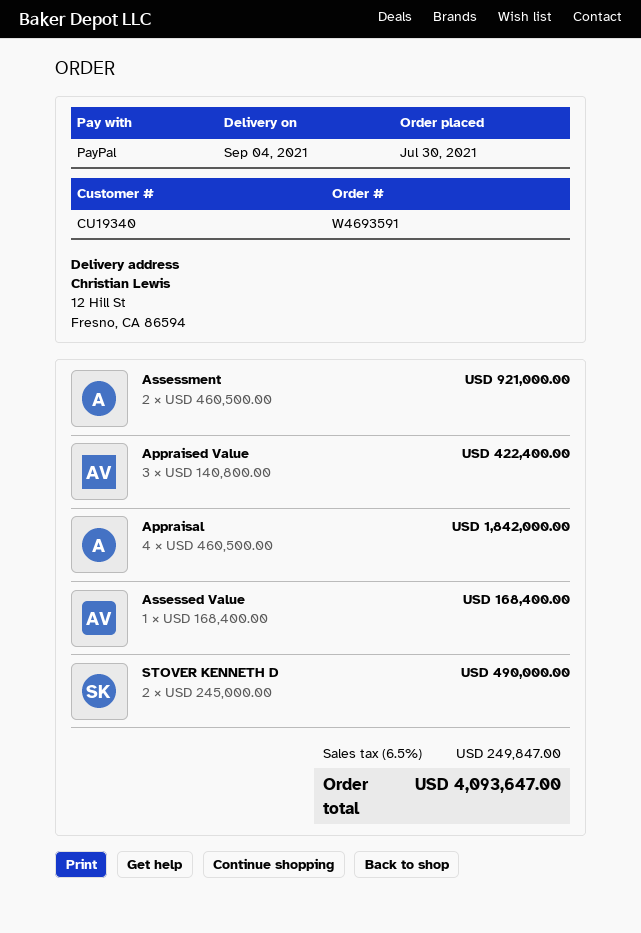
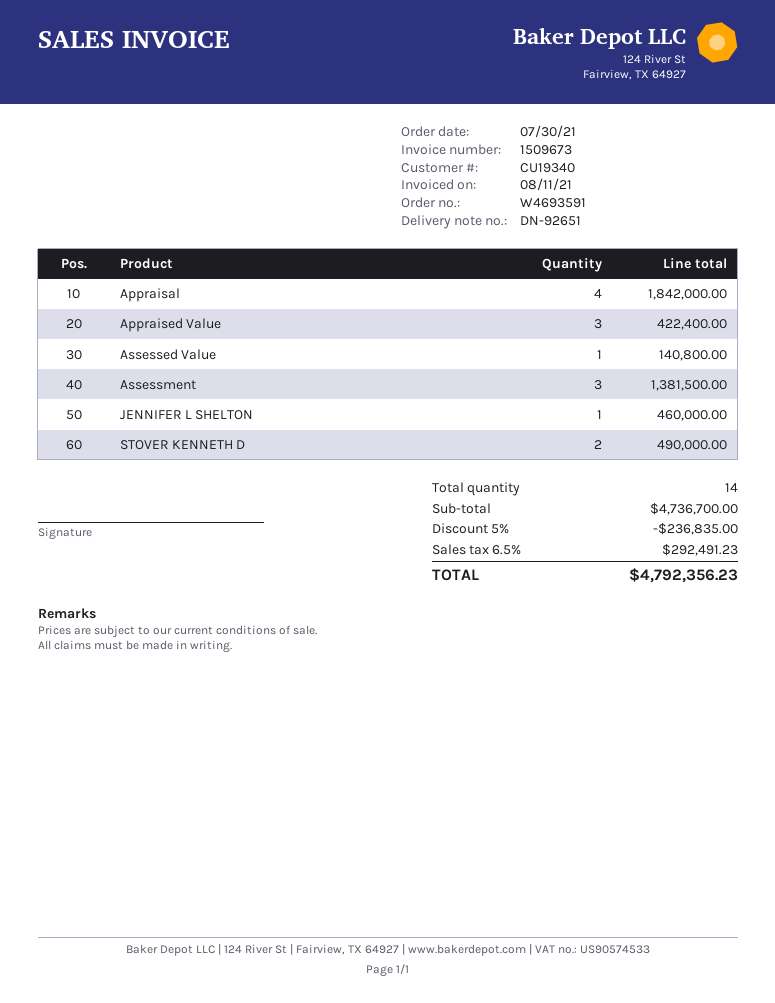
Assessment: 2 for 921000.00 -> 3 for 1381500.00
Assessed Value: 1 for 168400.00 -> 1 for 140800.00
JENNIFER L SHELTON: none -> 1 for 460000.00
discount: none -> 5% = 236835.00
tax: 6.5% = 249847.00 -> 6.5% = 292491.23
total: 4093647.00 -> 4792356.23

